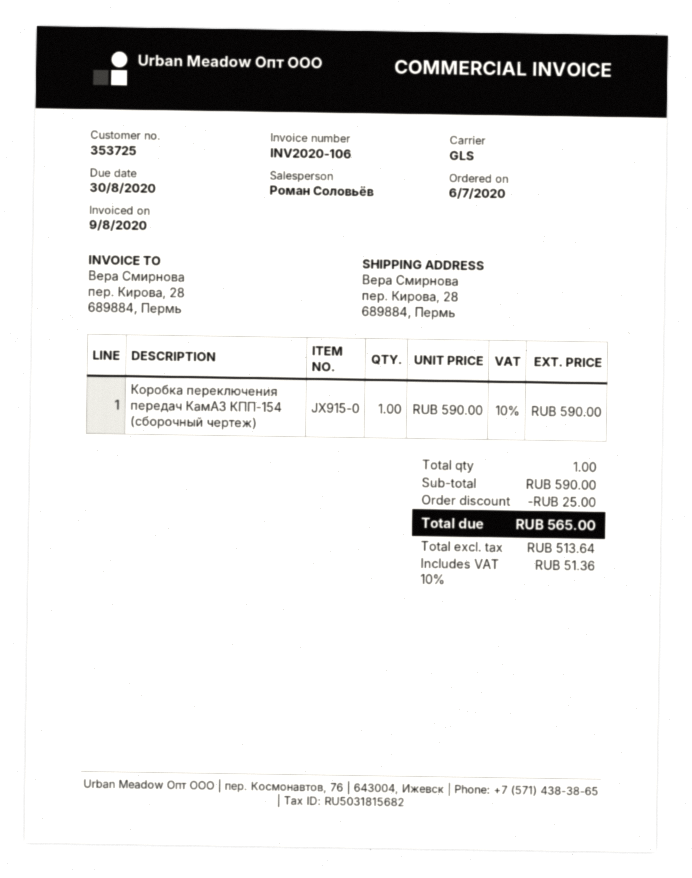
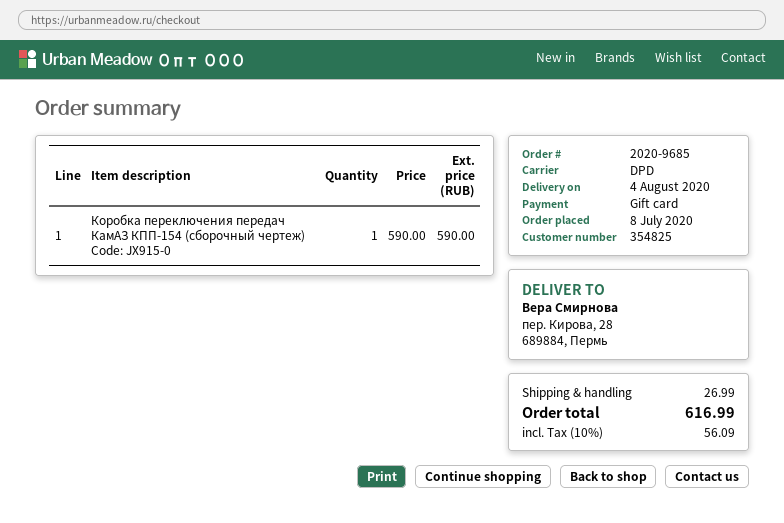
order date: 2020-07-06 -> 2020-07-08
customer number: 353725 -> 354825
shipping method: GLS -> DPD
discount: 25.00 -> none
shipping: none -> 26.99
tax: 10% = 51.36 -> 10% = 56.09
total: 565.00 -> 616.99

